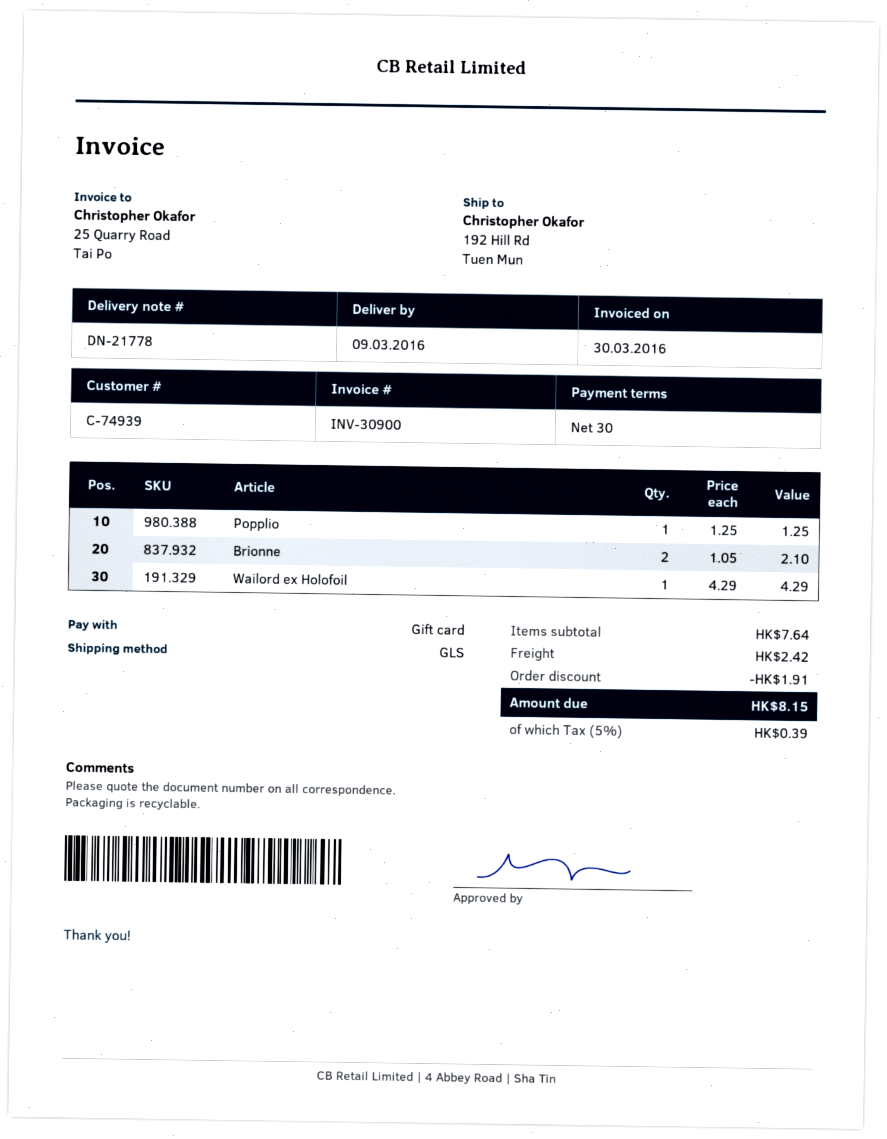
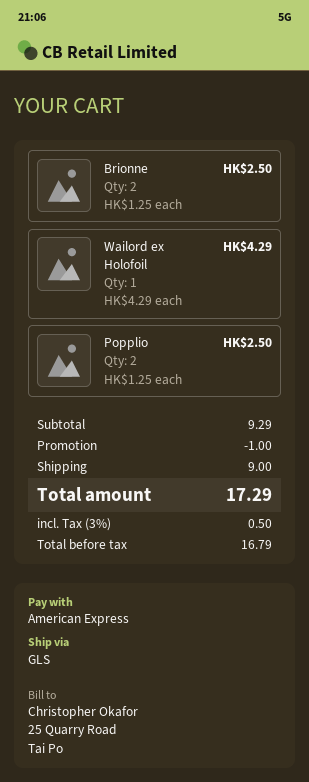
payment method: gift card -> American Express
Popplio: 1 x 1.25 = 1.25 -> 2 x 1.25 = 2.50
Brionne: 2 x 1.05 = 2.10 -> 2 x 1.25 = 2.50
subtotal: 7.64 -> 9.29
discount: 1.91 -> 1.00
shipping: 2.42 -> 9.00
tax: 5% = 0.39 -> 3% = 0.50
total: 8.15 -> 17.29

